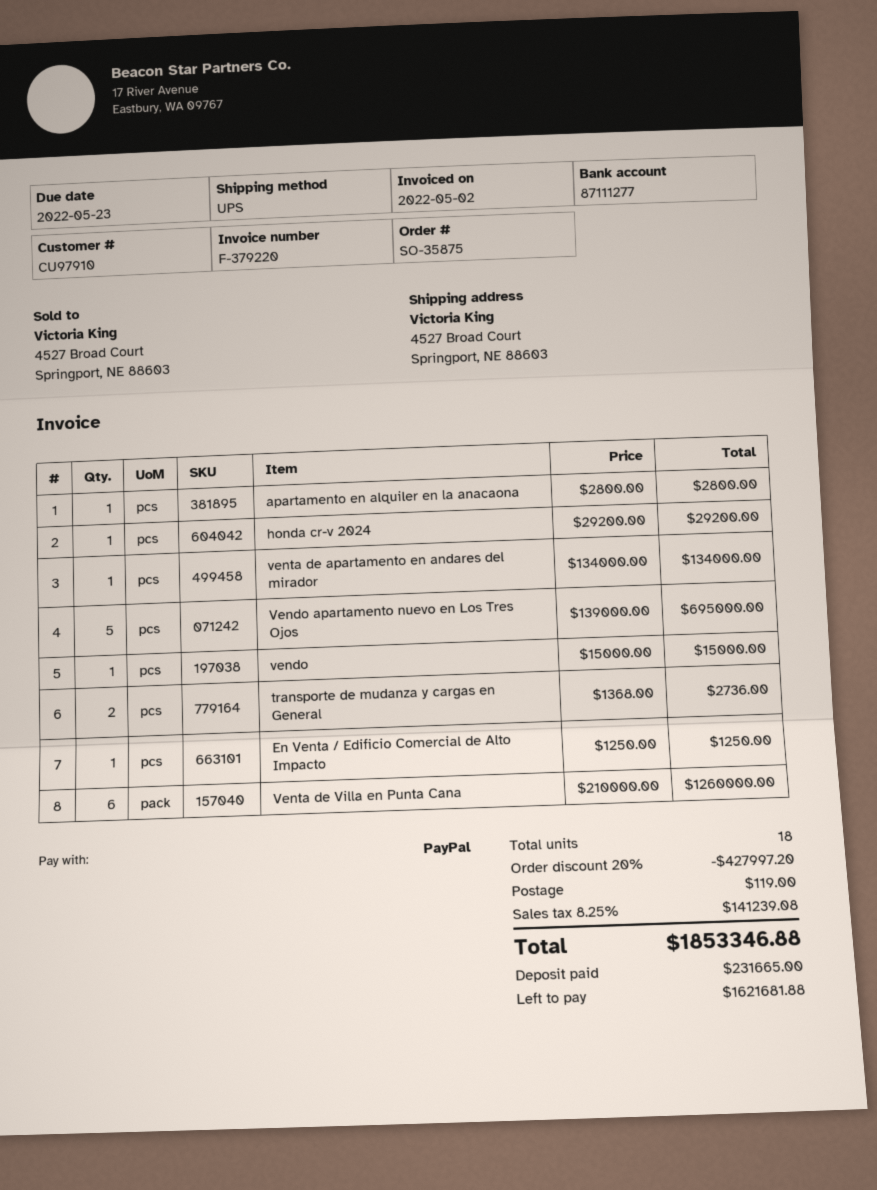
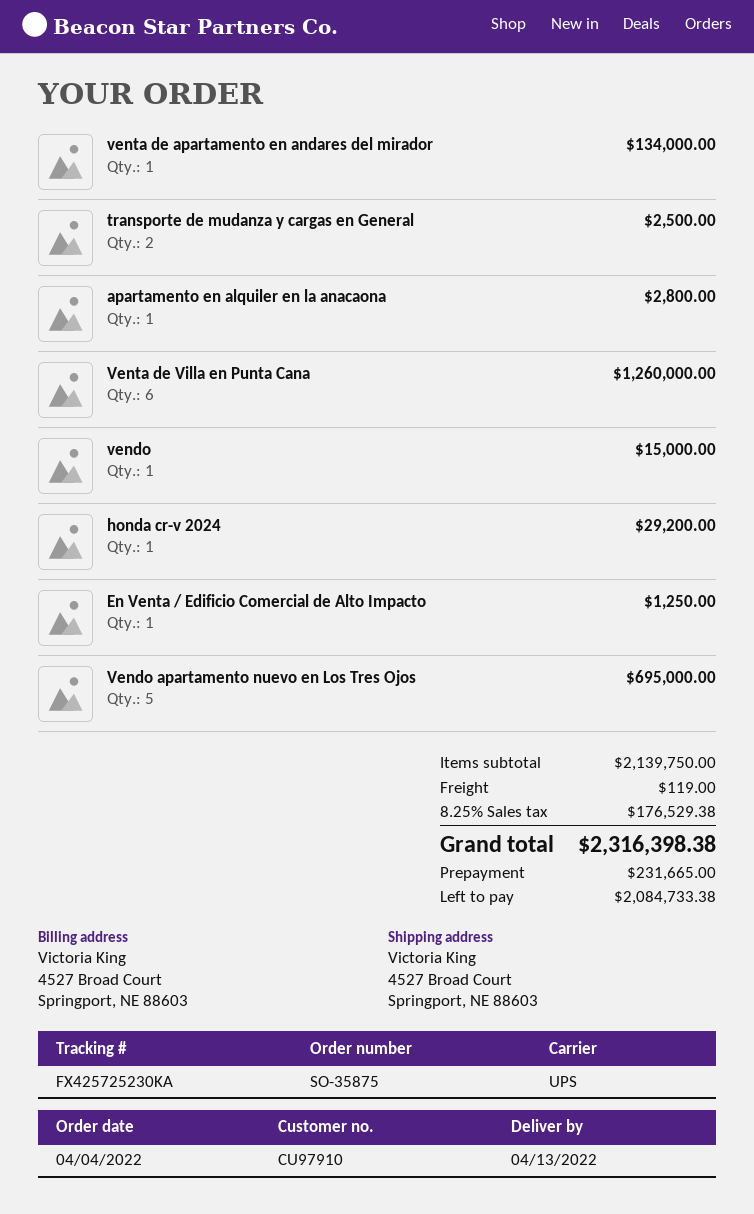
transporte de mudanza y cargas en General: 2 for 2736.00 -> 2 for 2500.00
discount: 20% = 427997.20 -> none
tax: 8.25% = 141239.08 -> 8.25% = 176529.38
total: 1853346.88 -> 2316398.38
balance: 1621681.88 -> 2084733.38

